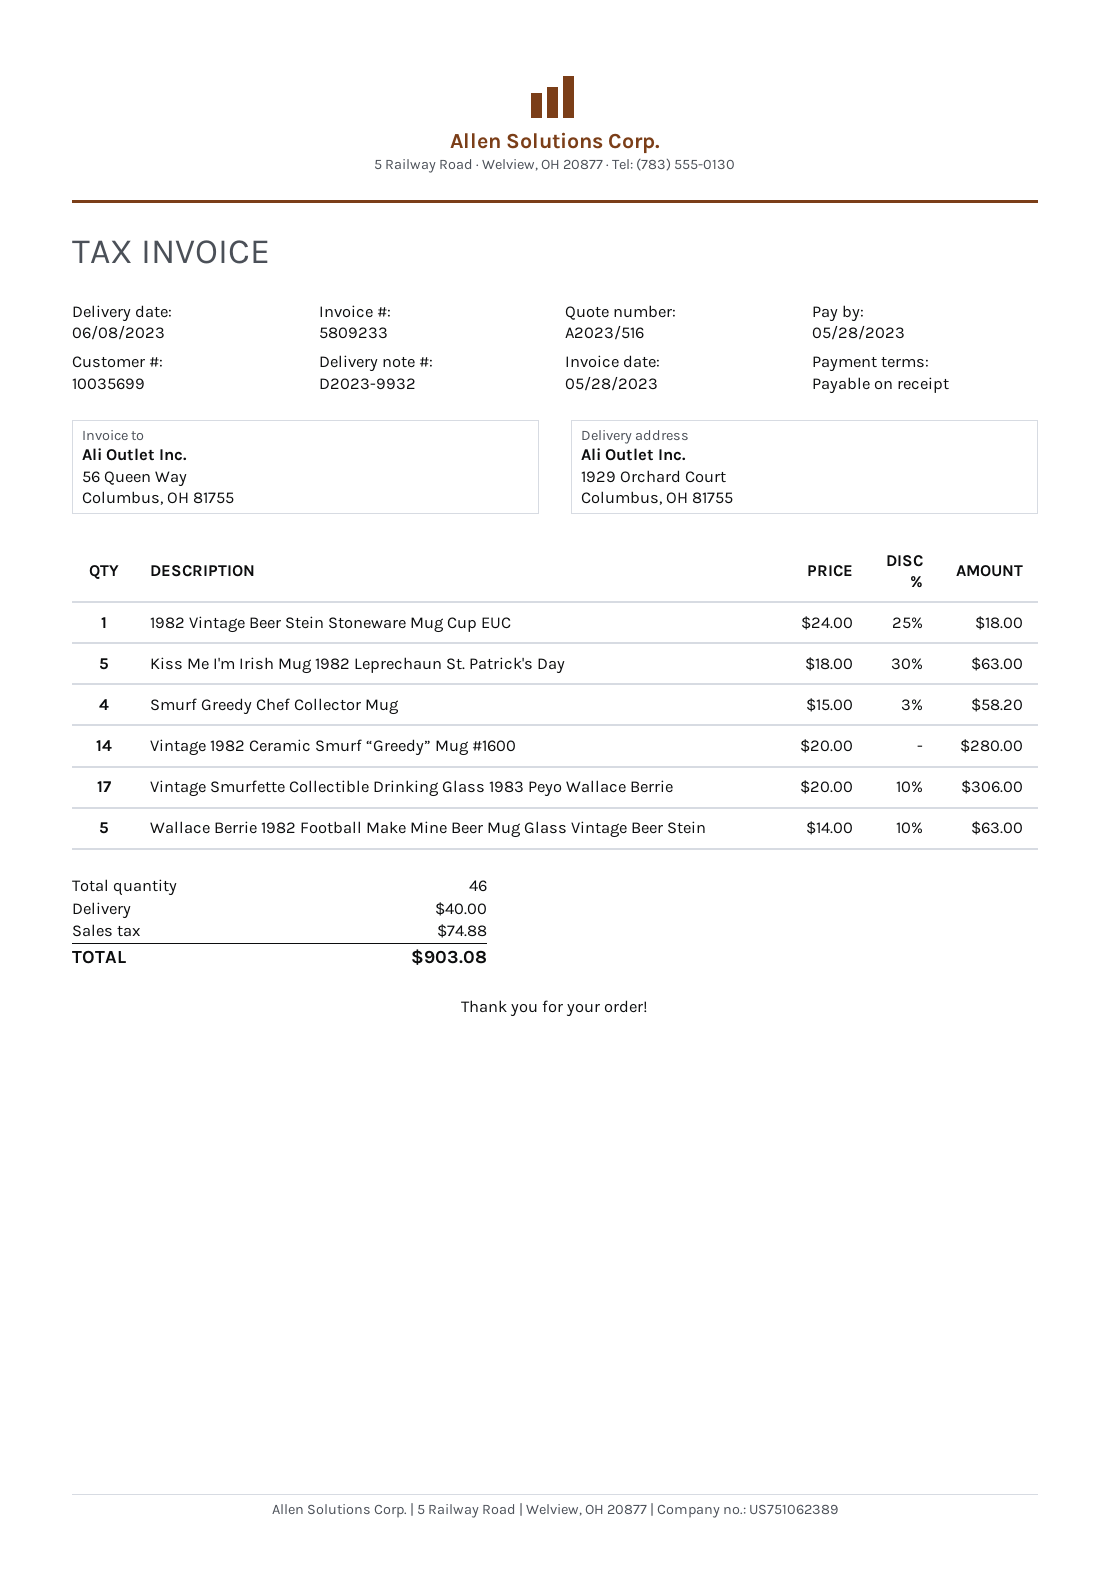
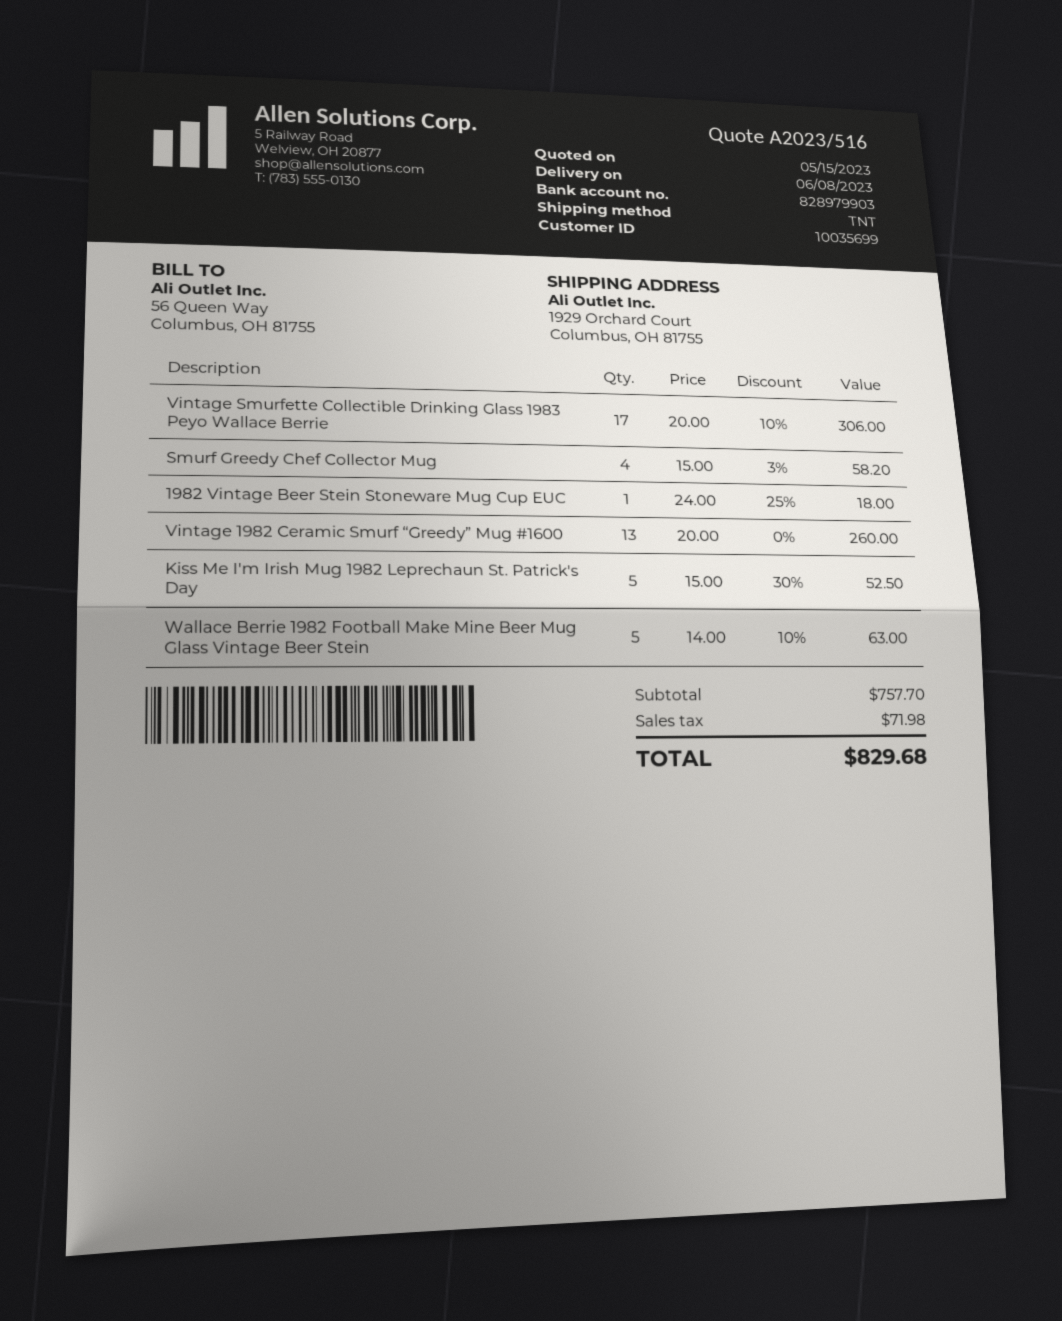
Kiss Me I'm Irish Mug 1982 Leprechaun St. Patrick's Day: 5 x 18.00 - 30% = 63.00 -> 5 x 15.00 - 30% = 52.50
Vintage 1982 Ceramic Smurf “Greedy” Mug #1600: 14 x 20.00 = 280.00 -> 13 x 20.00 = 260.00
shipping: 40.00 -> none
tax: 74.88 -> 71.98
total: 903.08 -> 829.68

